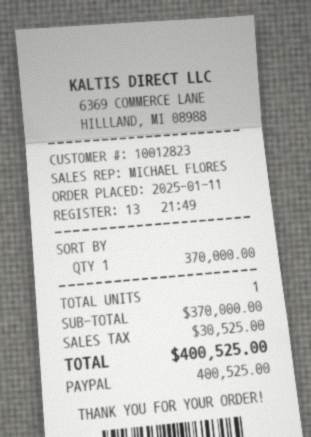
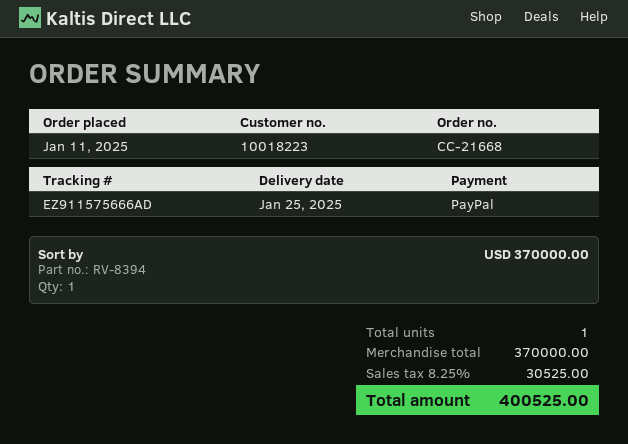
customer number: 10012823 -> 10018223

